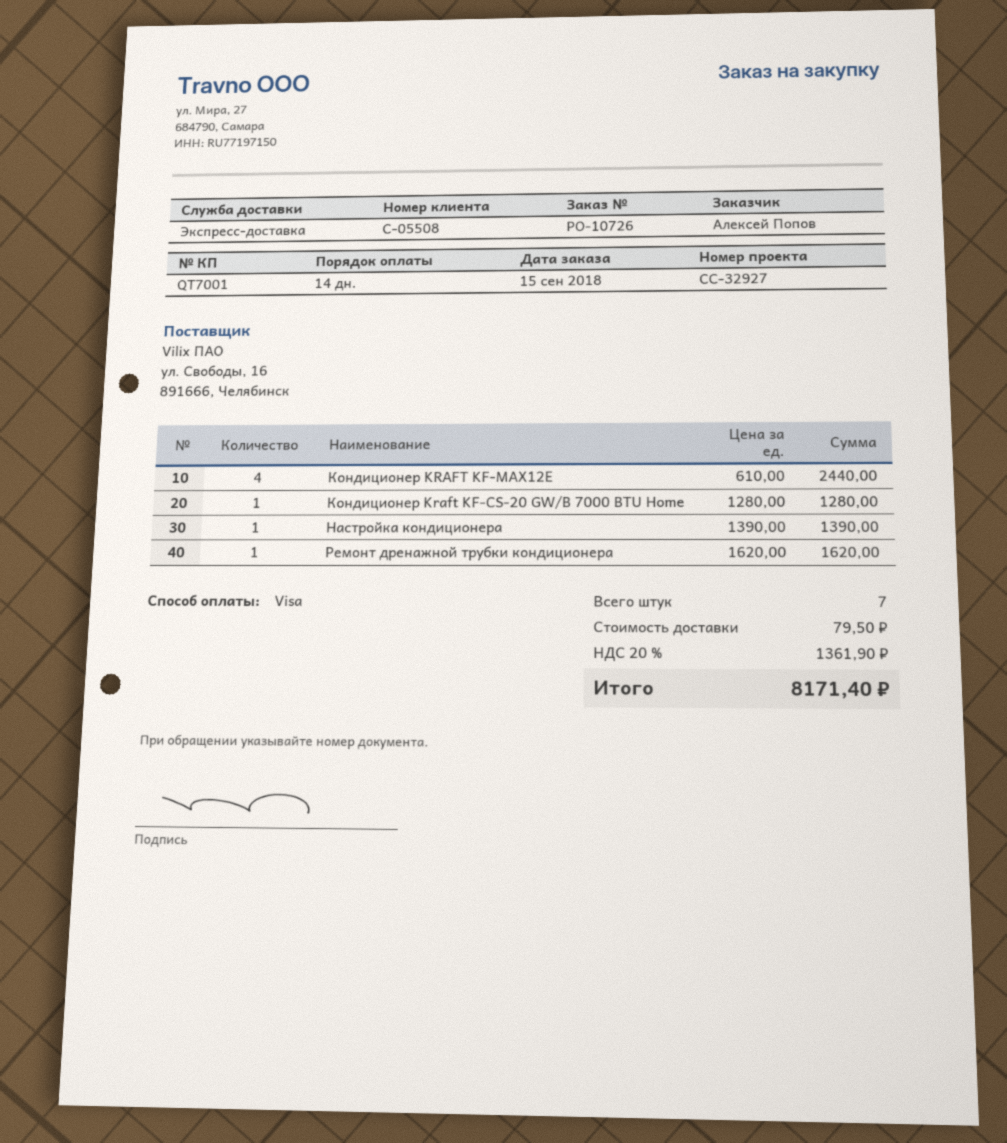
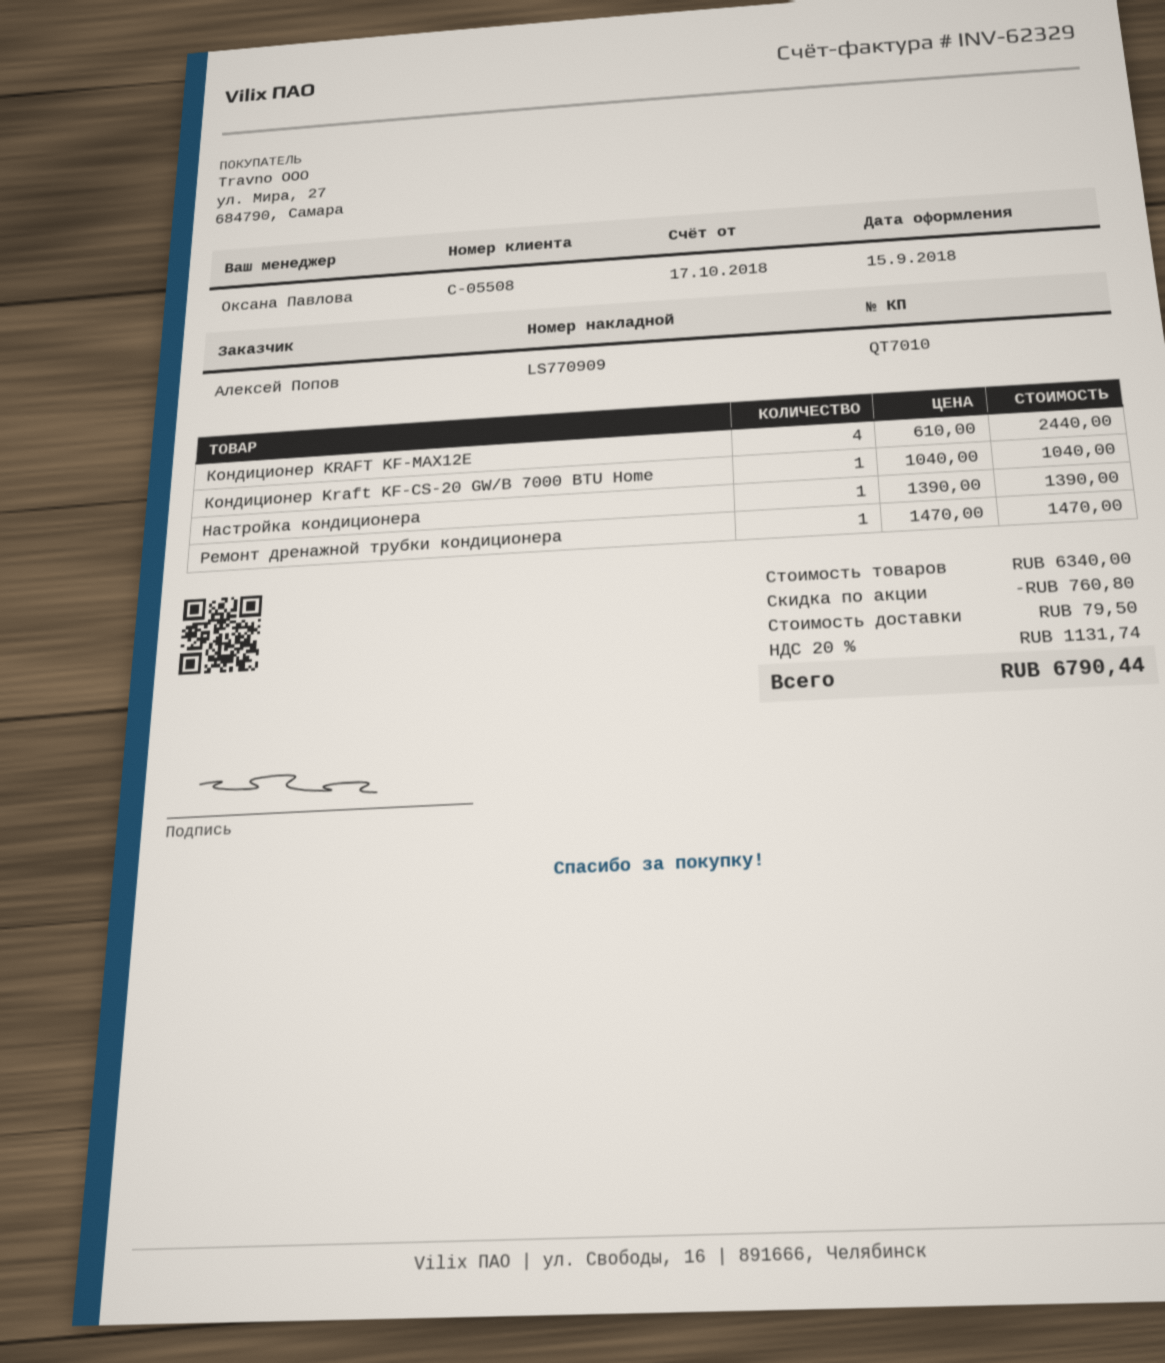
quote number: QT7001 -> QT7010
Кондиционер Kraft KF-CS-20 GW/B 7000 BTU Home: 1 x 1280.00 = 1280.00 -> 1 x 1040.00 = 1040.00
Ремонт дренажной трубки кондиционера: 1 x 1620.00 = 1620.00 -> 1 x 1470.00 = 1470.00
discount: none -> 760.80
tax: 20% = 1361.90 -> 20% = 1131.74
total: 8171.40 -> 6790.44

